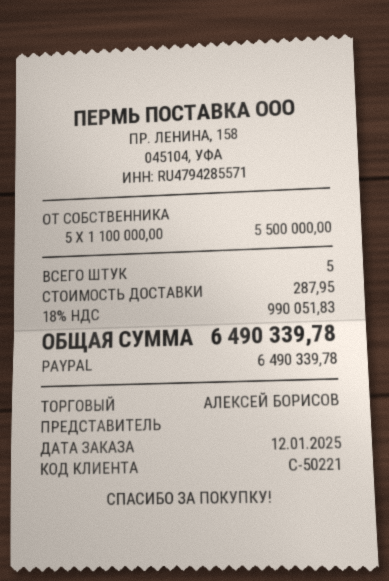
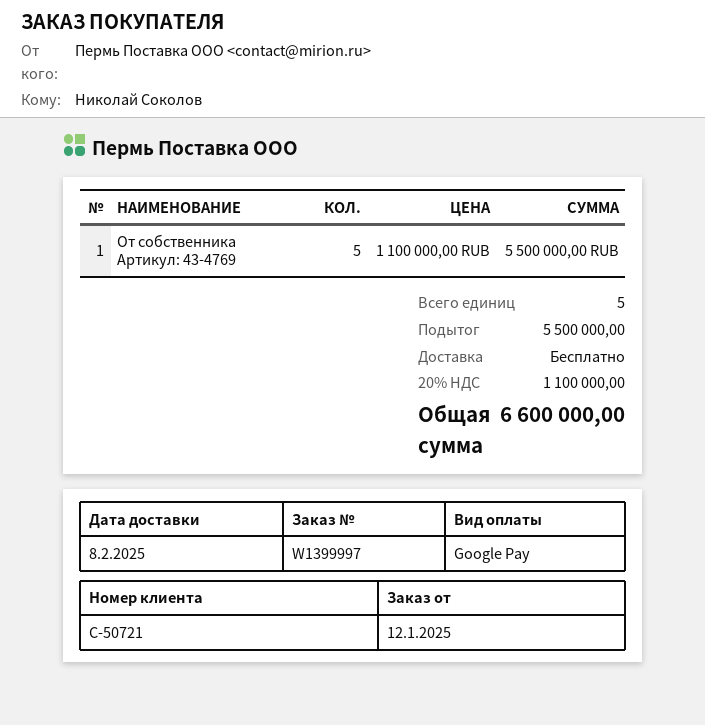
customer number: C-50221 -> C-50721
payment method: PayPal -> Google Pay
shipping: 287.95 -> 0.00
tax: 18% = 990051.83 -> 20% = 1100000.00
total: 6490339.78 -> 6600000.00

